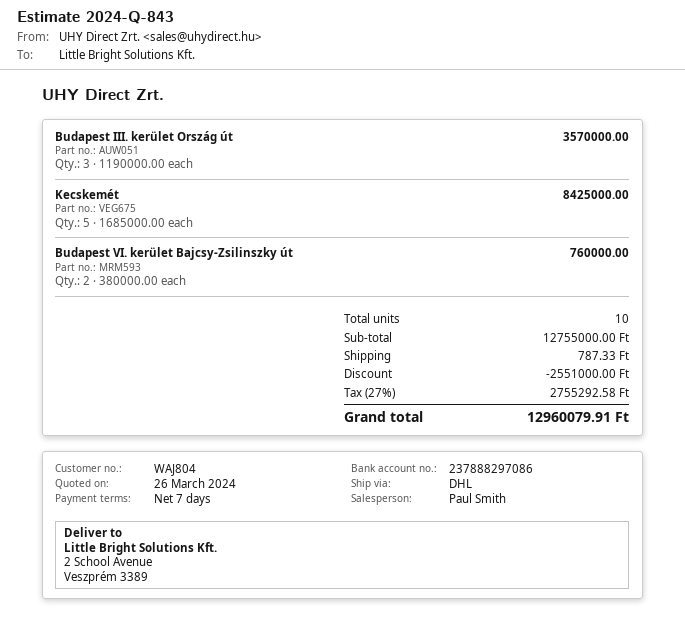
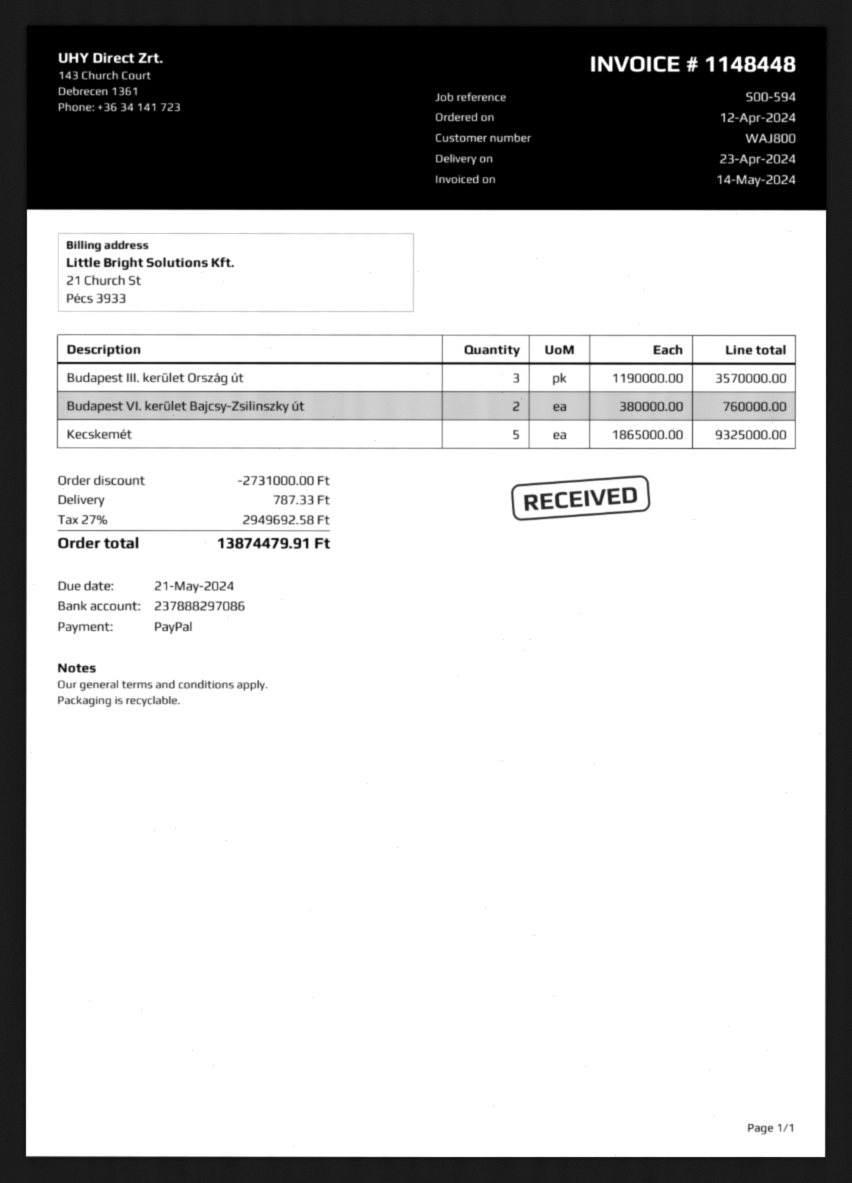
customer number: WAJ804 -> WAJ800
Kecskemét: 5 x 1685000.00 = 8425000.00 -> 5 x 1865000.00 = 9325000.00
discount: 2551000.00 -> 2731000.00
tax: 27% = 2755292.58 -> 27% = 2949692.58
total: 12960079.91 -> 13874479.91

